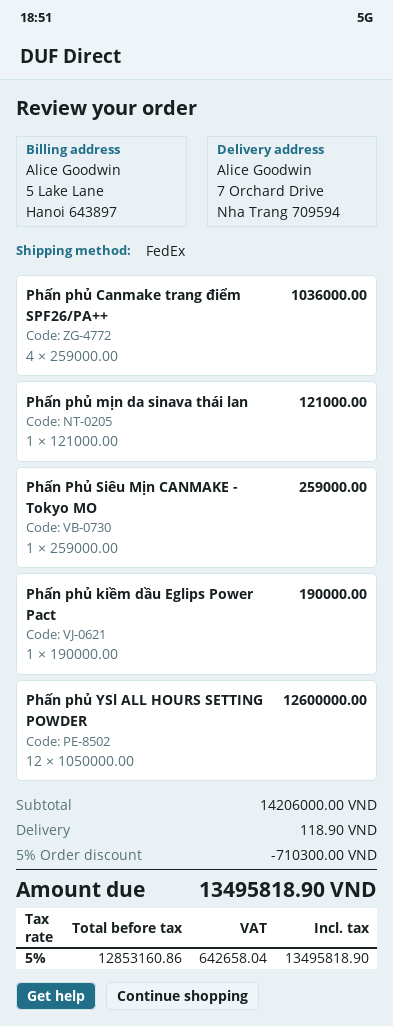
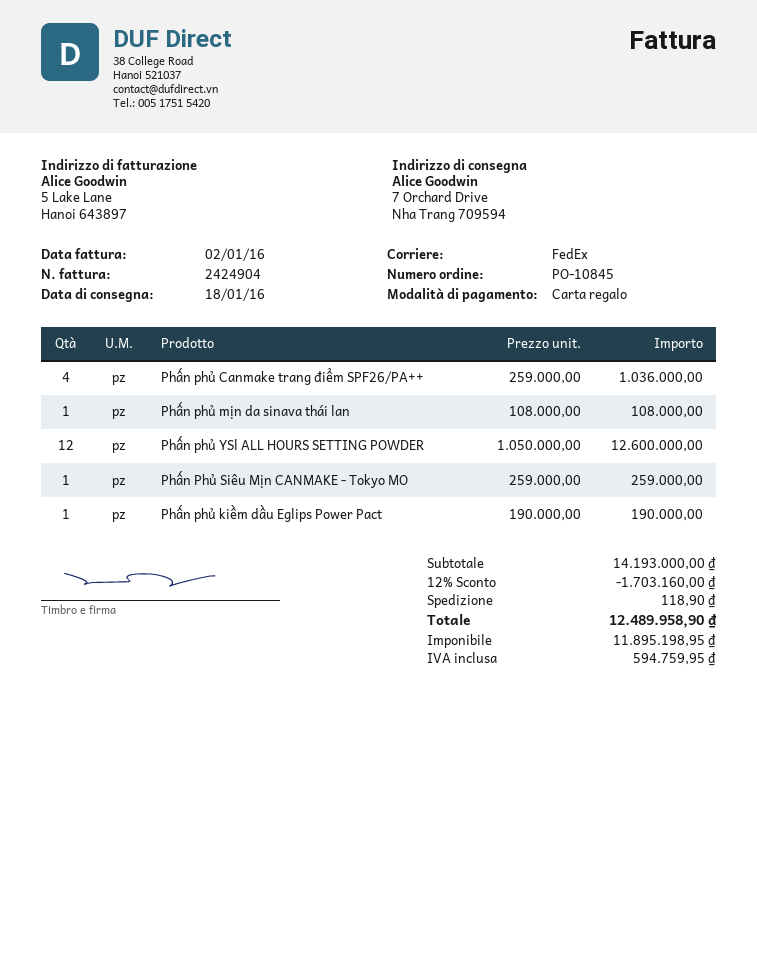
Phấn phủ mịn da sinava thái lan: 1 x 121000.00 = 121000.00 -> 1 x 108000.00 = 108000.00
subtotal: 14206000.00 -> 14193000.00
discount: 5% = 710300.00 -> 12% = 1703160.00
net: 12853160.86 -> 11895198.95
tax: 642658.04 -> 594759.95
total: 13495818.90 -> 12489958.90

